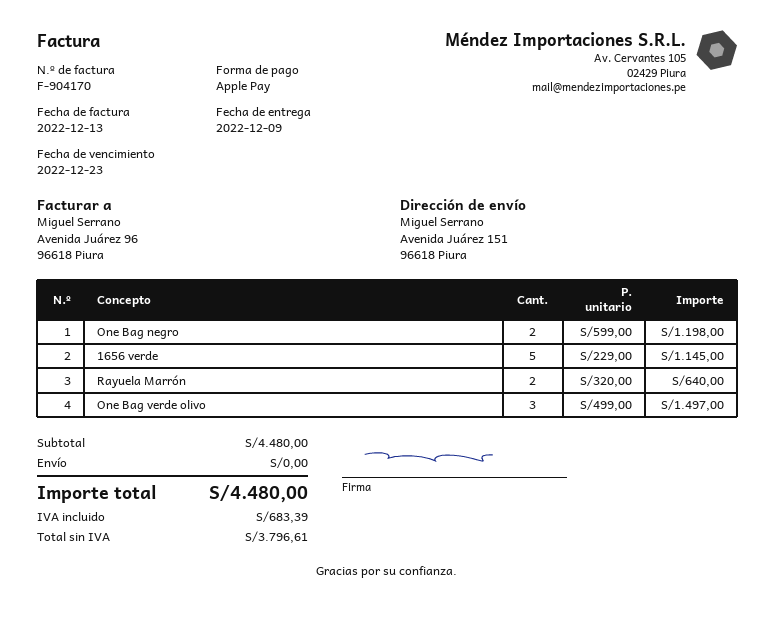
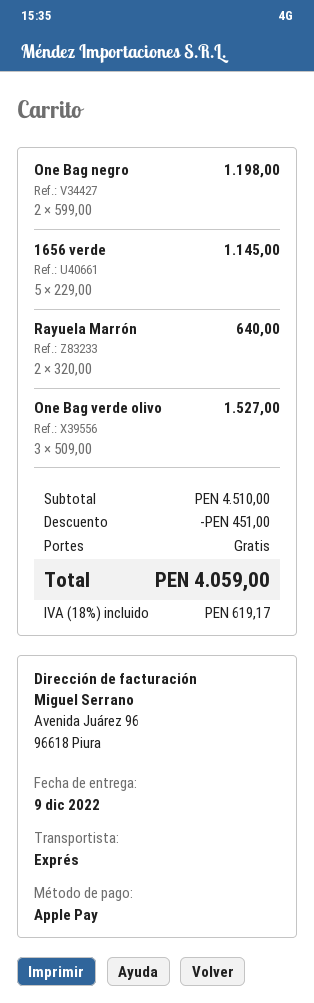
One Bag verde olivo: 3 x 499.00 = 1497.00 -> 3 x 509.00 = 1527.00
subtotal: 4480.00 -> 4510.00
discount: none -> 451.00
tax: 683.39 -> 619.17
total: 4480.00 -> 4059.00

